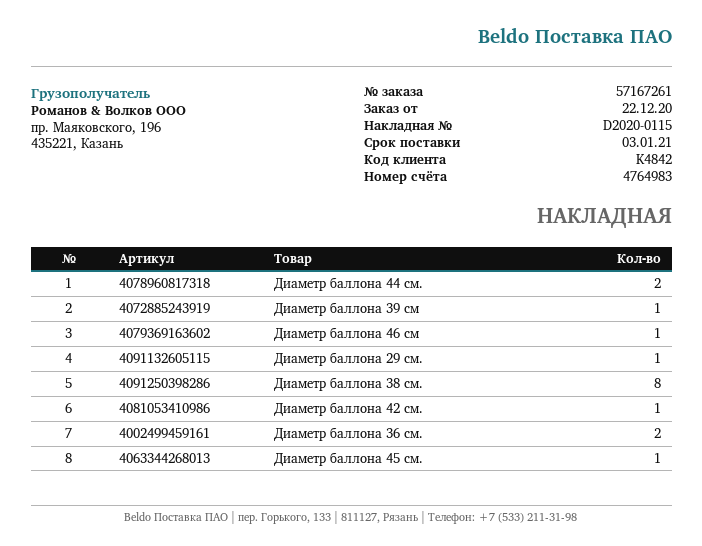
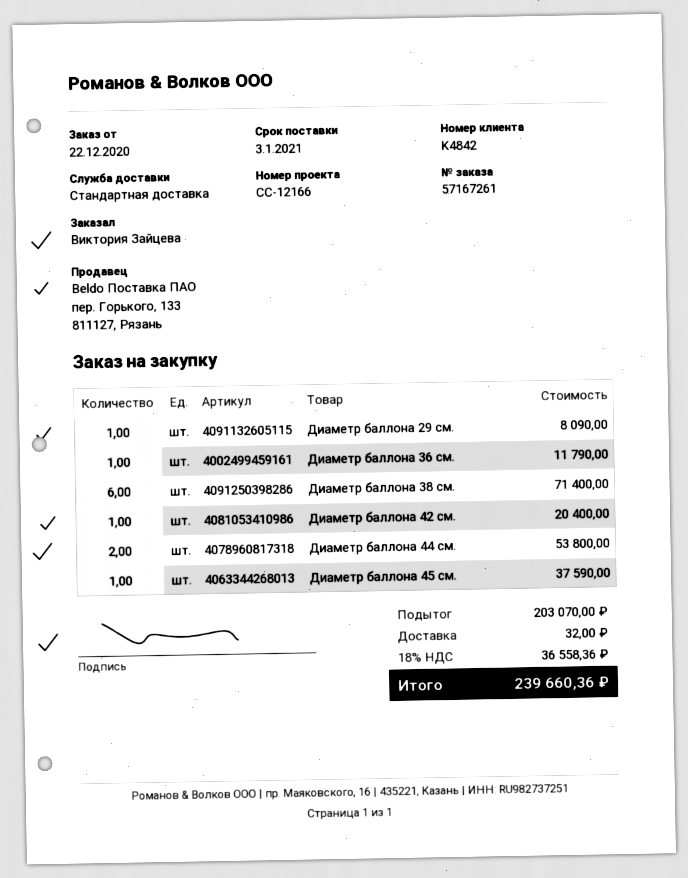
Диаметр баллона 39 см: 1 -> none
Диаметр баллона 46 см: 1 -> none
Диаметр баллона 38 см.: 8 -> 6
Диаметр баллона 36 см.: 2 -> 1

